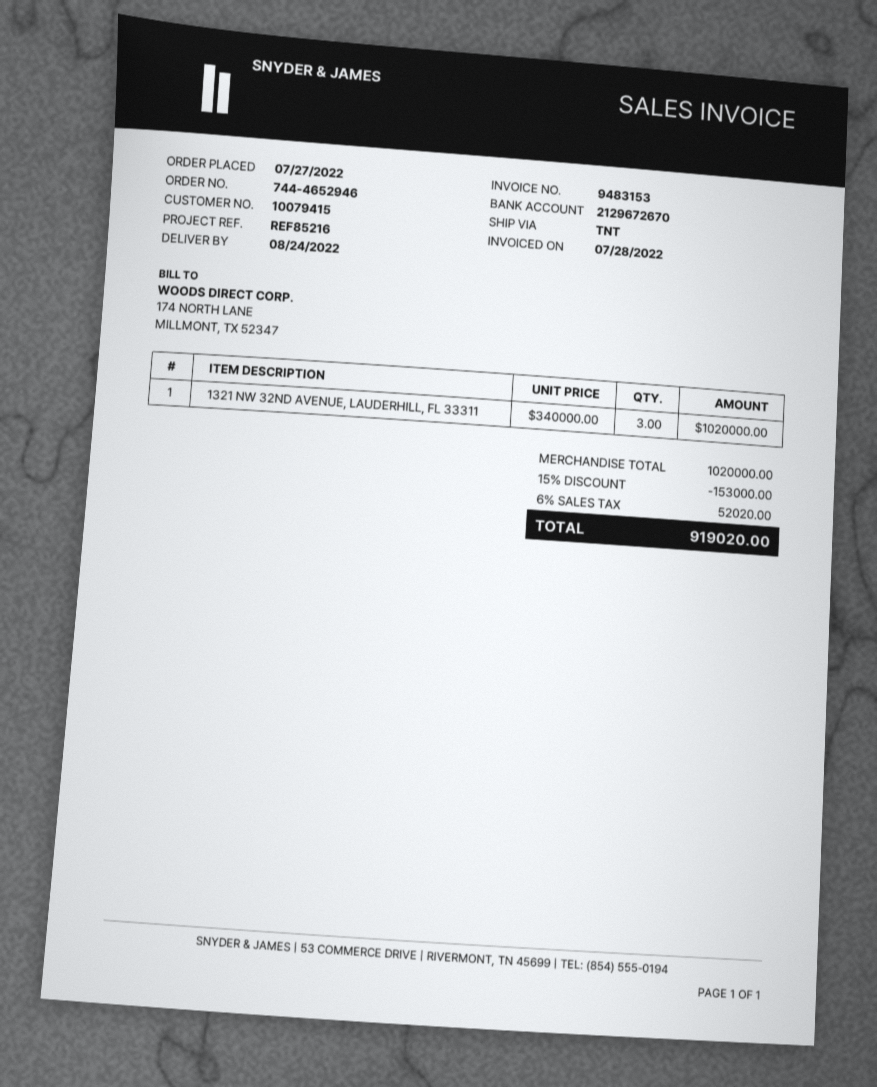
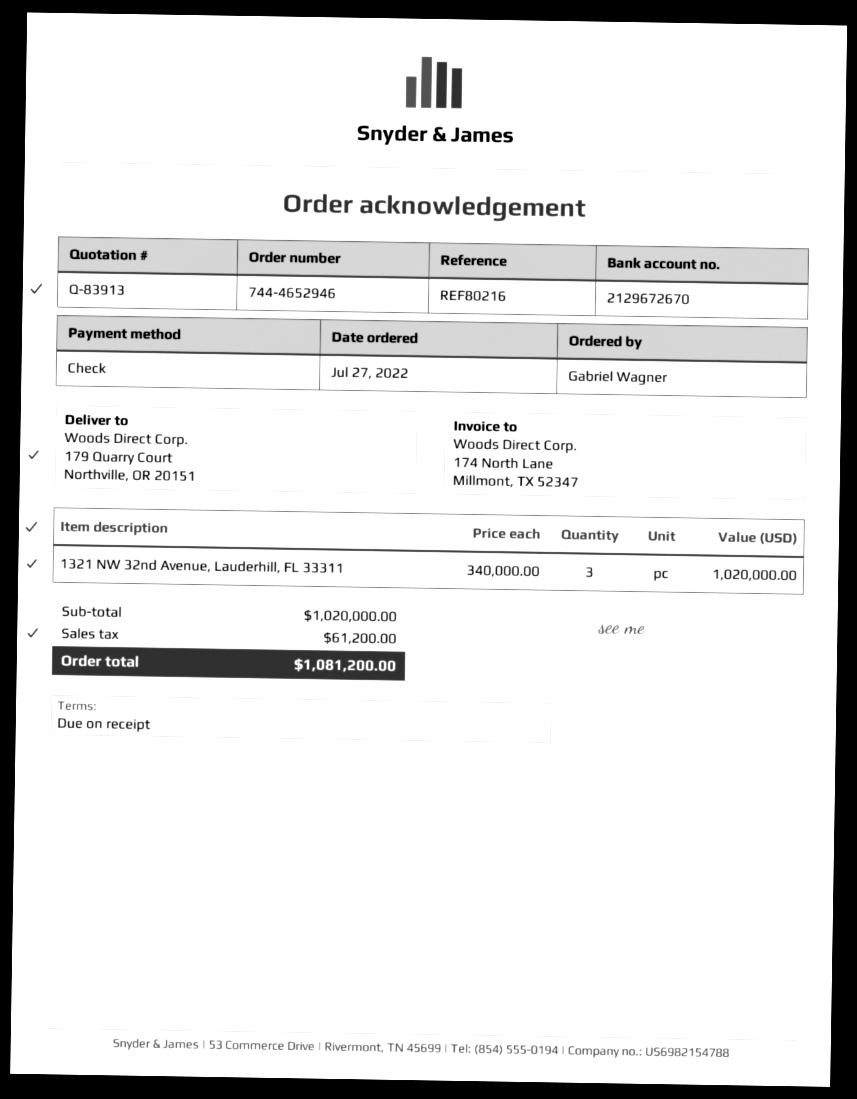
reference: REF85216 -> REF80216
discount: 15% = 153000.00 -> none
tax: 52020.00 -> 61200.00
total: 919020.00 -> 1081200.00

